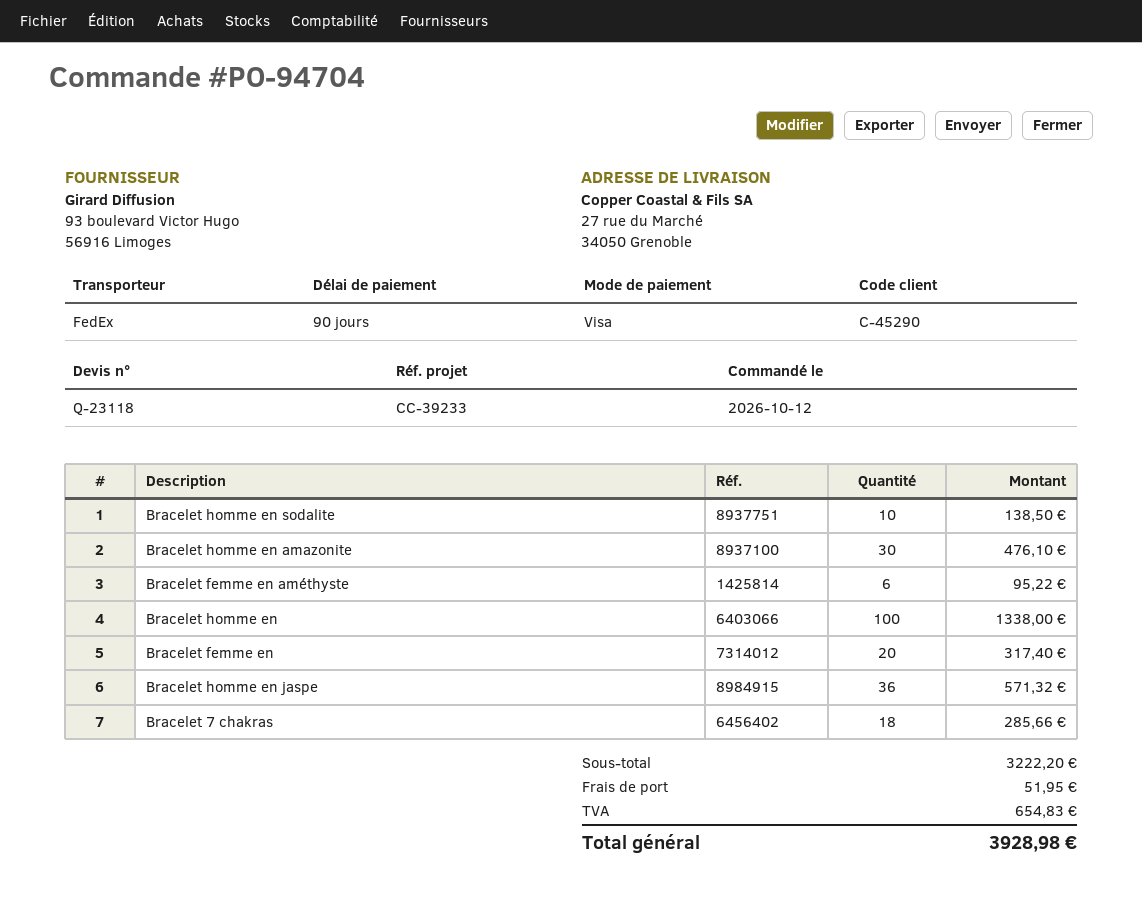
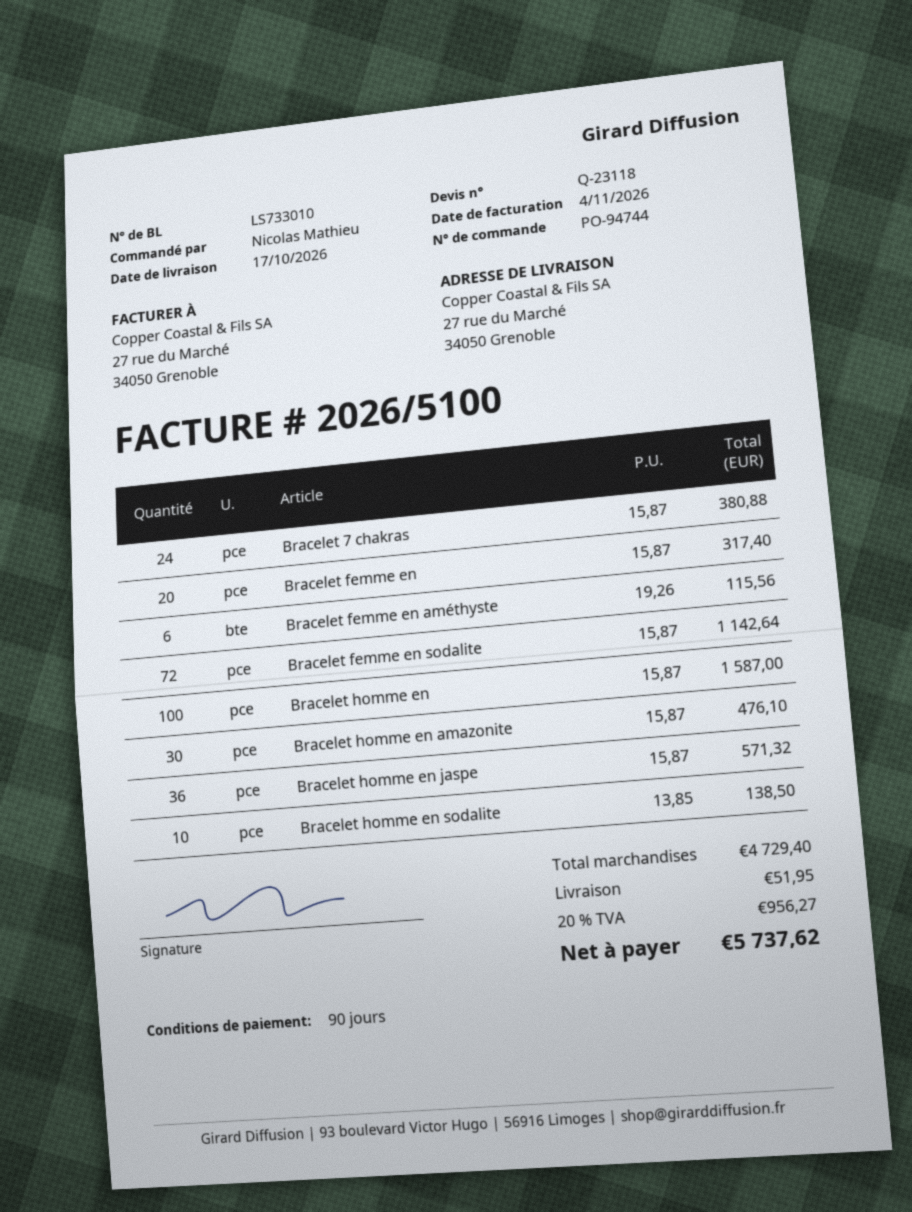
order number: PO-94704 -> PO-94744
Bracelet femme en améthyste: 6 for 95.22 -> 6 for 115.56
Bracelet homme en: 100 for 1338.00 -> 100 for 1587.00
Bracelet 7 chakras: 18 for 285.66 -> 24 for 380.88
Bracelet femme en sodalite: none -> 72 for 1142.64
subtotal: 3222.20 -> 4729.40
tax: 654.83 -> 956.27
total: 3928.98 -> 5737.62

